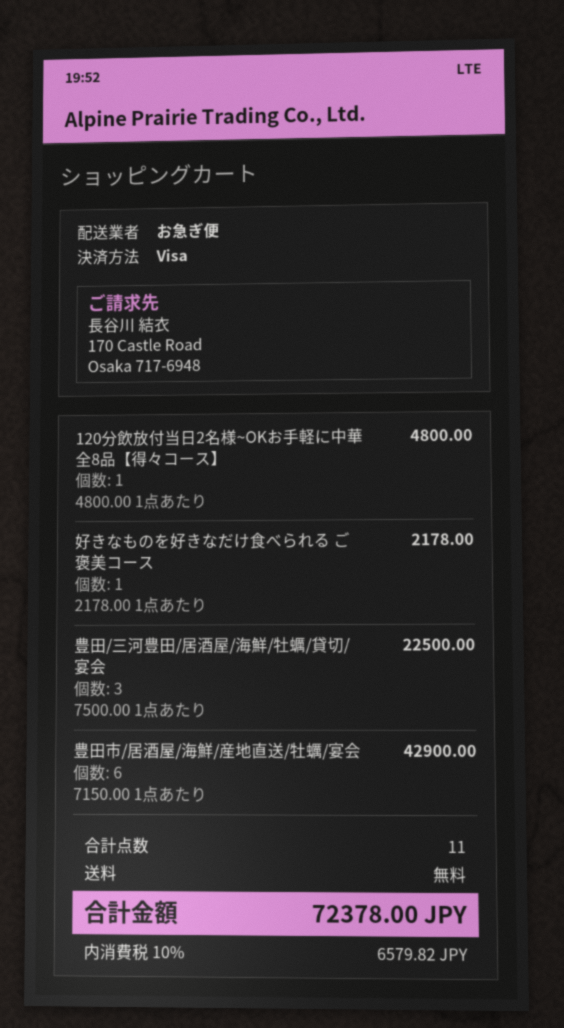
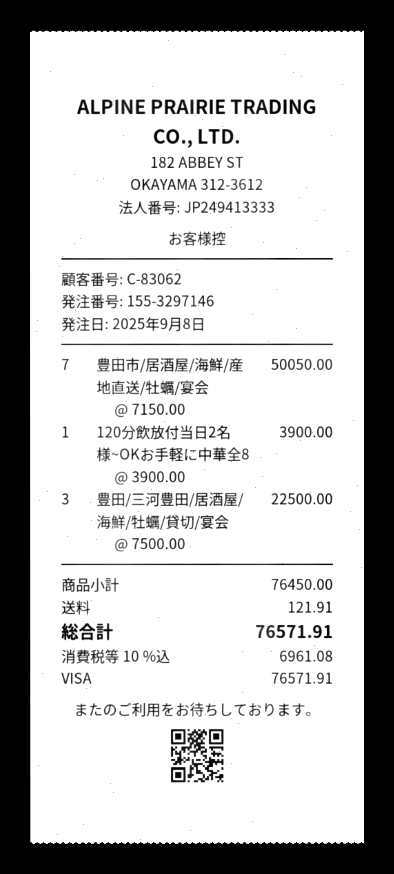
120分飲放付当日2名様~OKお手軽に中華全8品【得々コース】: 1 x 4800.00 = 4800.00 -> 1 x 3900.00 = 3900.00
好きなものを好きなだけ食べられる ご褒美コース: 1 x 2178.00 = 2178.00 -> none
豊田市/居酒屋/海鮮/産地直送/牡蠣/宴会: 6 x 7150.00 = 42900.00 -> 7 x 7150.00 = 50050.00
shipping: 0.00 -> 121.91
tax: 10% = 6579.82 -> 10% = 6961.08
total: 72378.00 -> 76571.91

